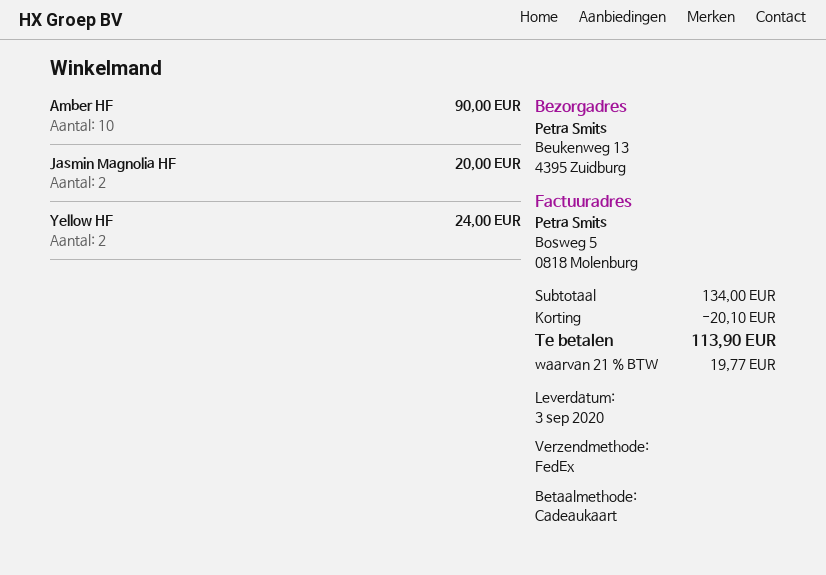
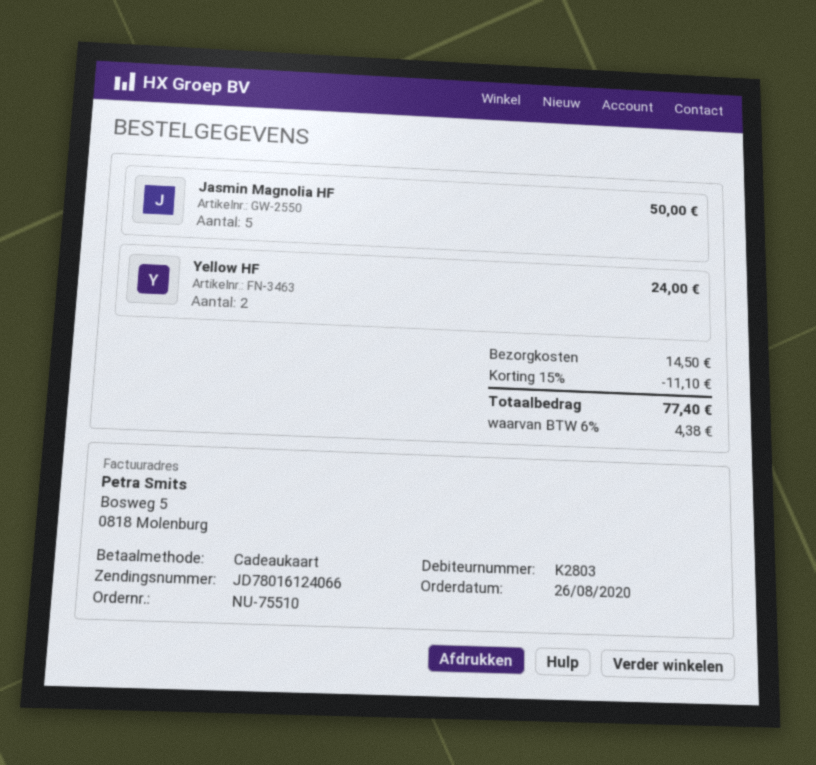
Amber HF: 10 for 90.00 -> none
Jasmin Magnolia HF: 2 for 20.00 -> 5 for 50.00
discount: 20.10 -> 11.10
shipping: none -> 14.50
tax: 21% = 19.77 -> 6% = 4.38
total: 113.90 -> 77.40

